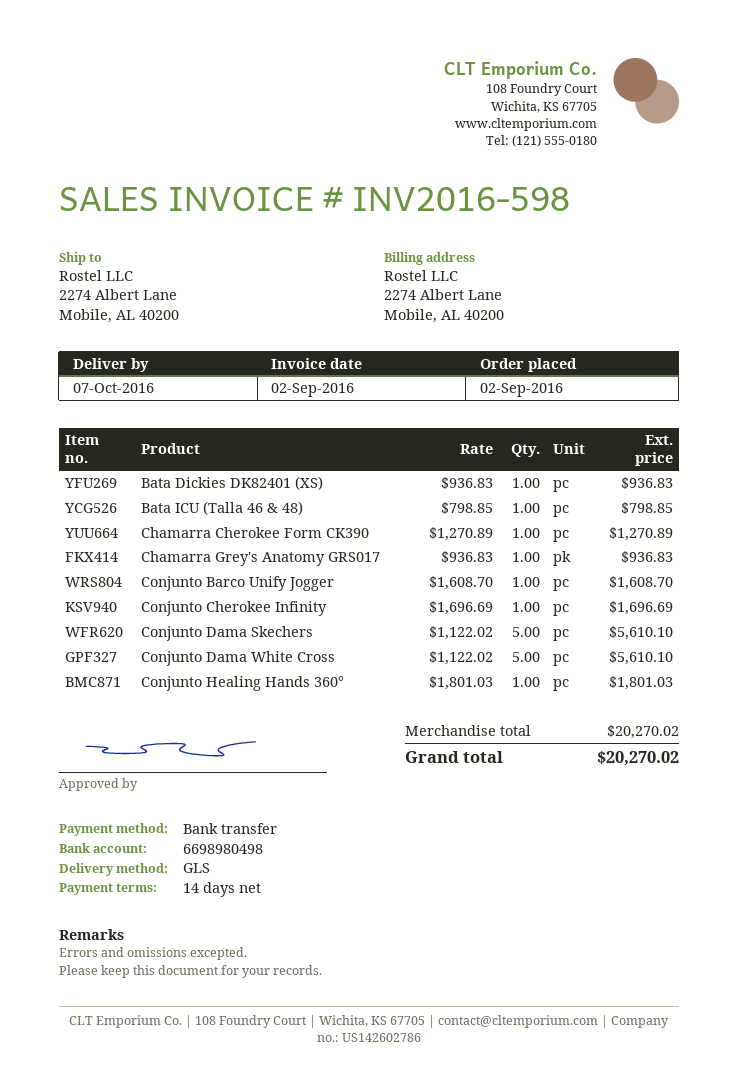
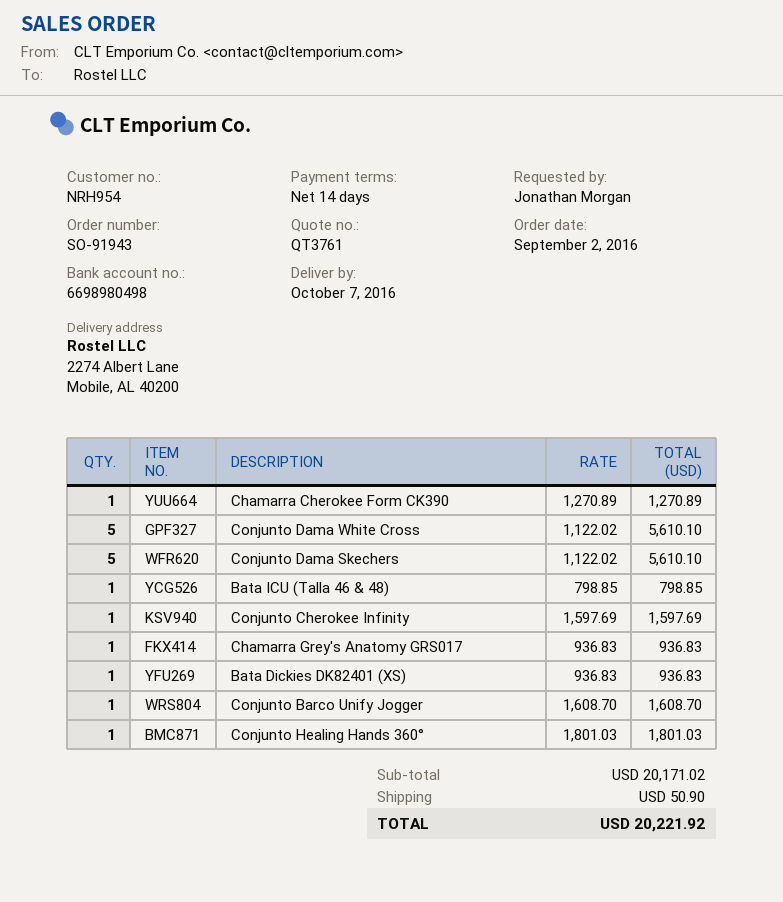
Conjunto Cherokee Infinity: 1 x 1696.69 = 1696.69 -> 1 x 1597.69 = 1597.69
subtotal: 20270.02 -> 20171.02
shipping: none -> 50.90
total: 20270.02 -> 20221.92

